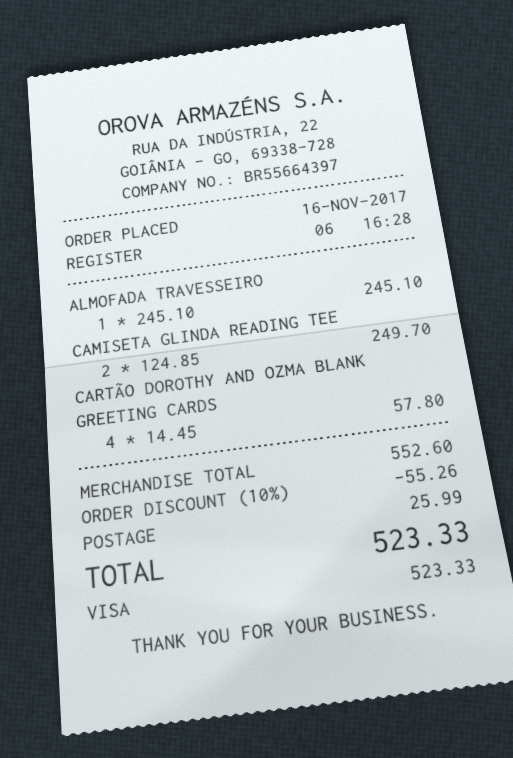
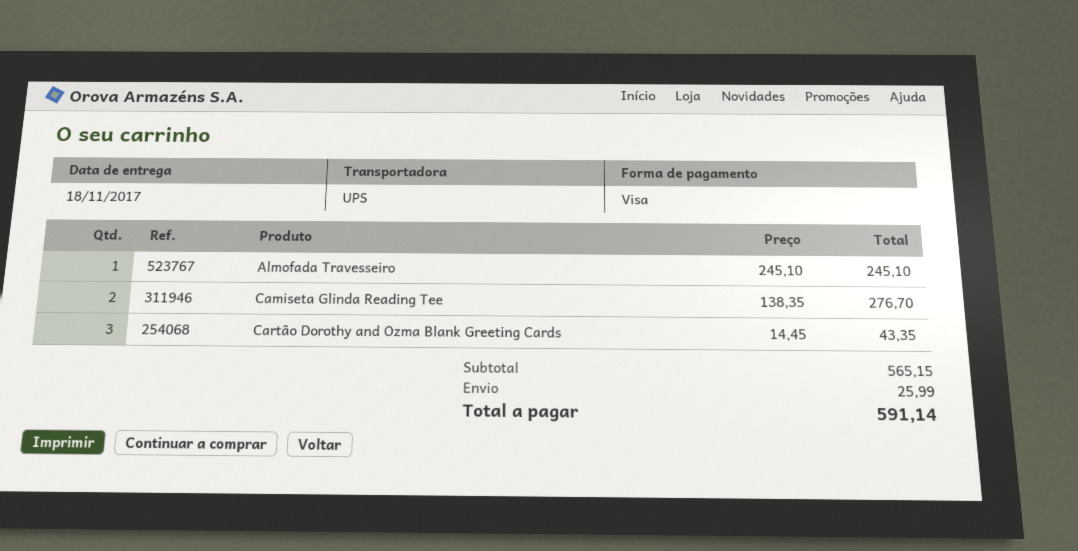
CAMISETA GLINDA READING TEE: 2 x 124.85 = 249.70 -> 2 x 138.35 = 276.70
CARTÃO DOROTHY AND OZMA BLANK GREETING CARDS: 4 x 14.45 = 57.80 -> 3 x 14.45 = 43.35
subtotal: 552.60 -> 565.15
discount: 10% = 55.26 -> none
total: 523.33 -> 591.14

